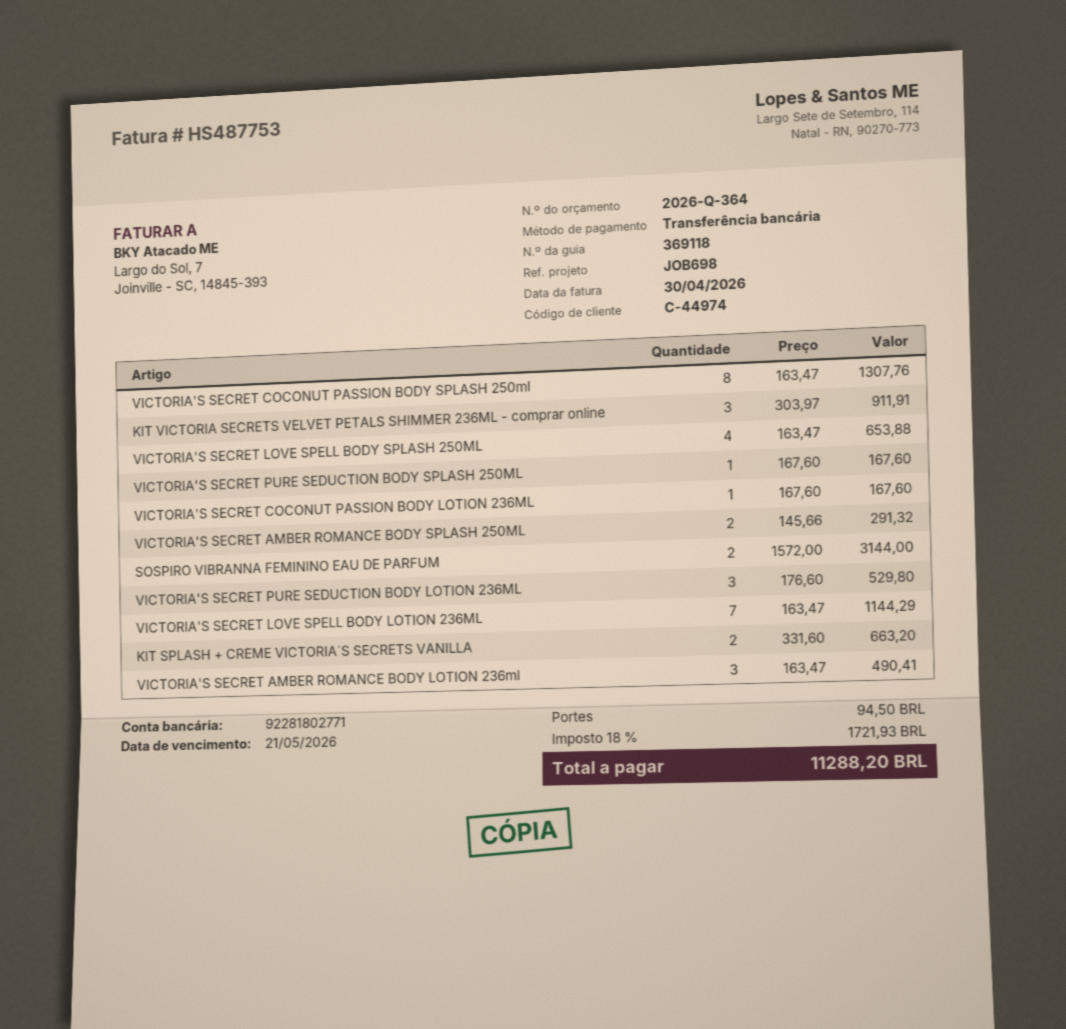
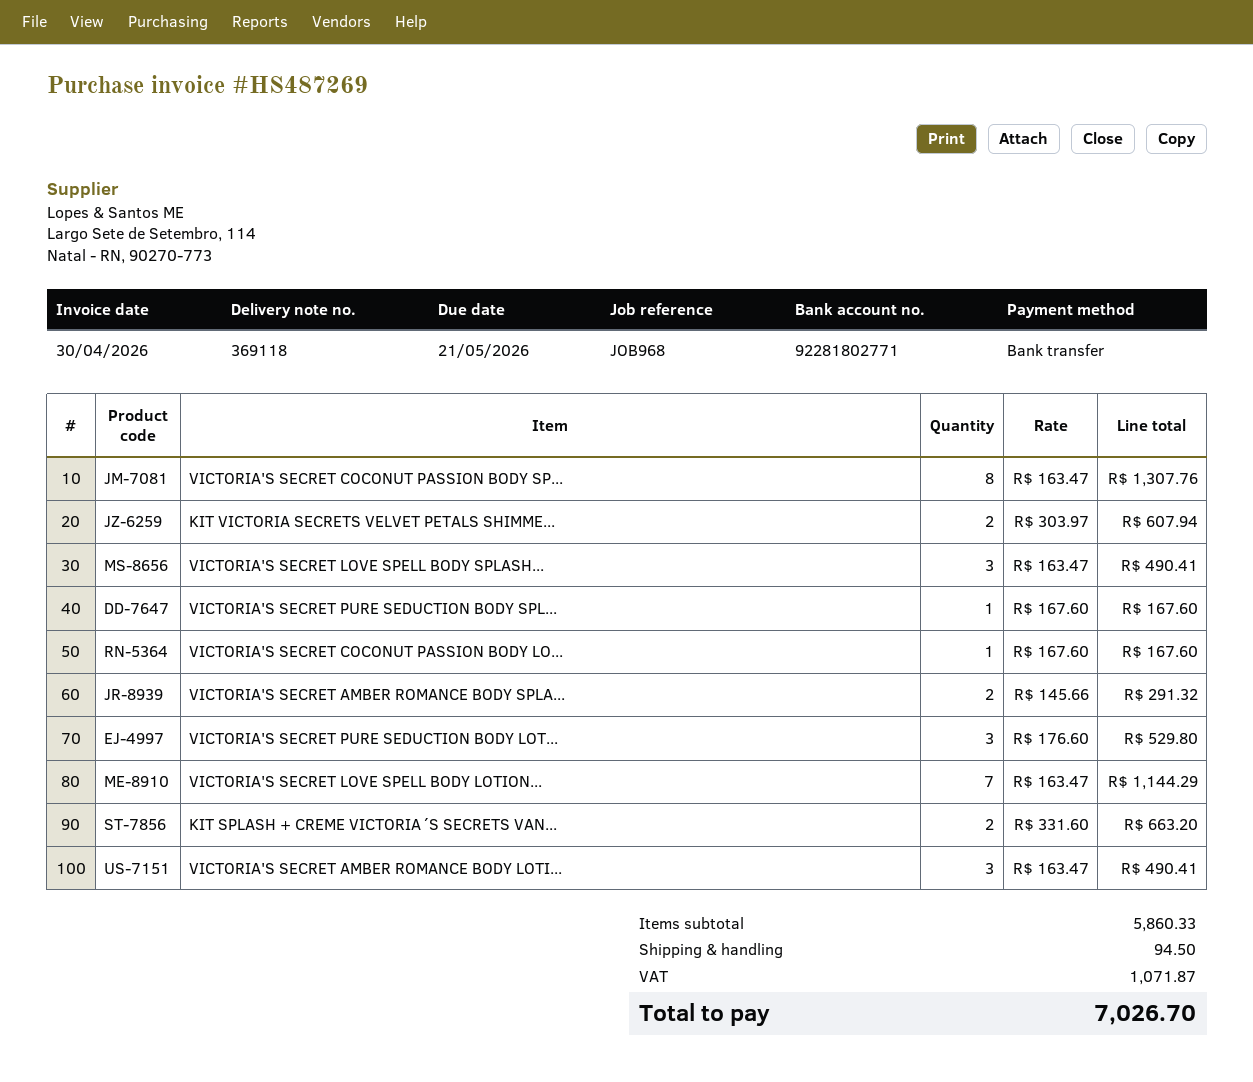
invoice number: HS487753 -> HS487269
reference: JOB698 -> JOB968
KIT VICTORIA SECRETS VELVET PETALS SHIMMER 236ML - comprar online: 3 x 303.97 = 911.91 -> 2 x 303.97 = 607.94
VICTORIA'S SECRET LOVE SPELL BODY SPLASH 250ML: 4 x 163.47 = 653.88 -> 3 x 163.47 = 490.41
SOSPIRO VIBRANNA FEMININO EAU DE PARFUM: 2 x 1572.00 = 3144.00 -> none
tax: 1721.93 -> 1071.87
total: 11288.20 -> 7026.70

